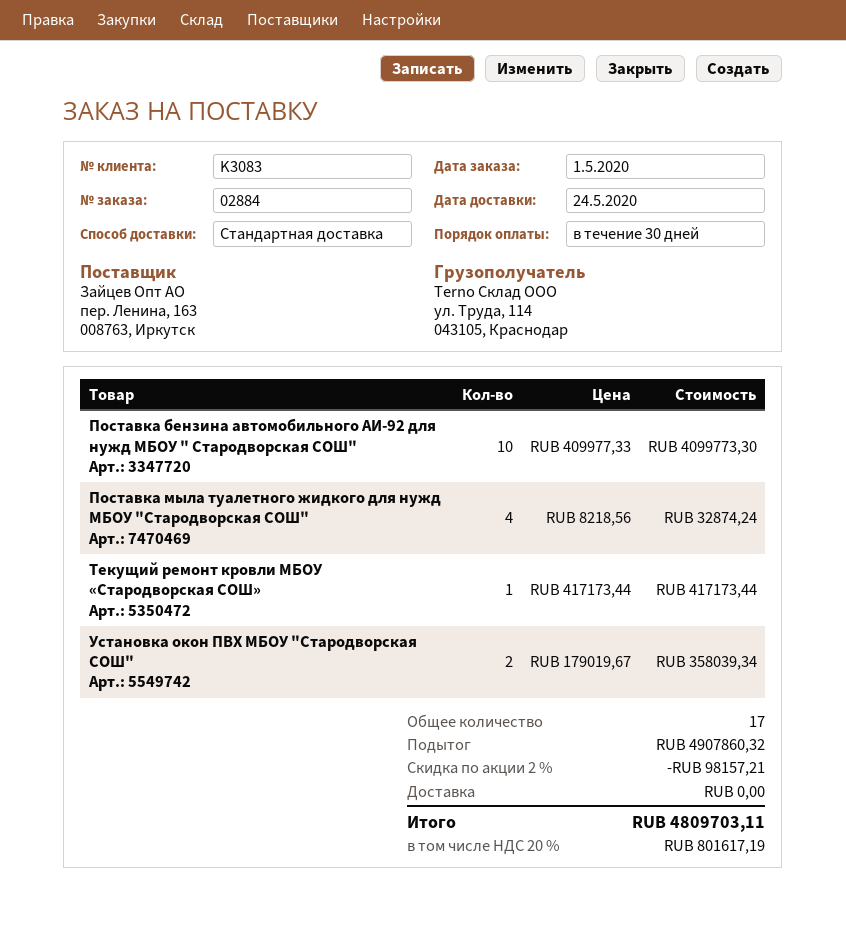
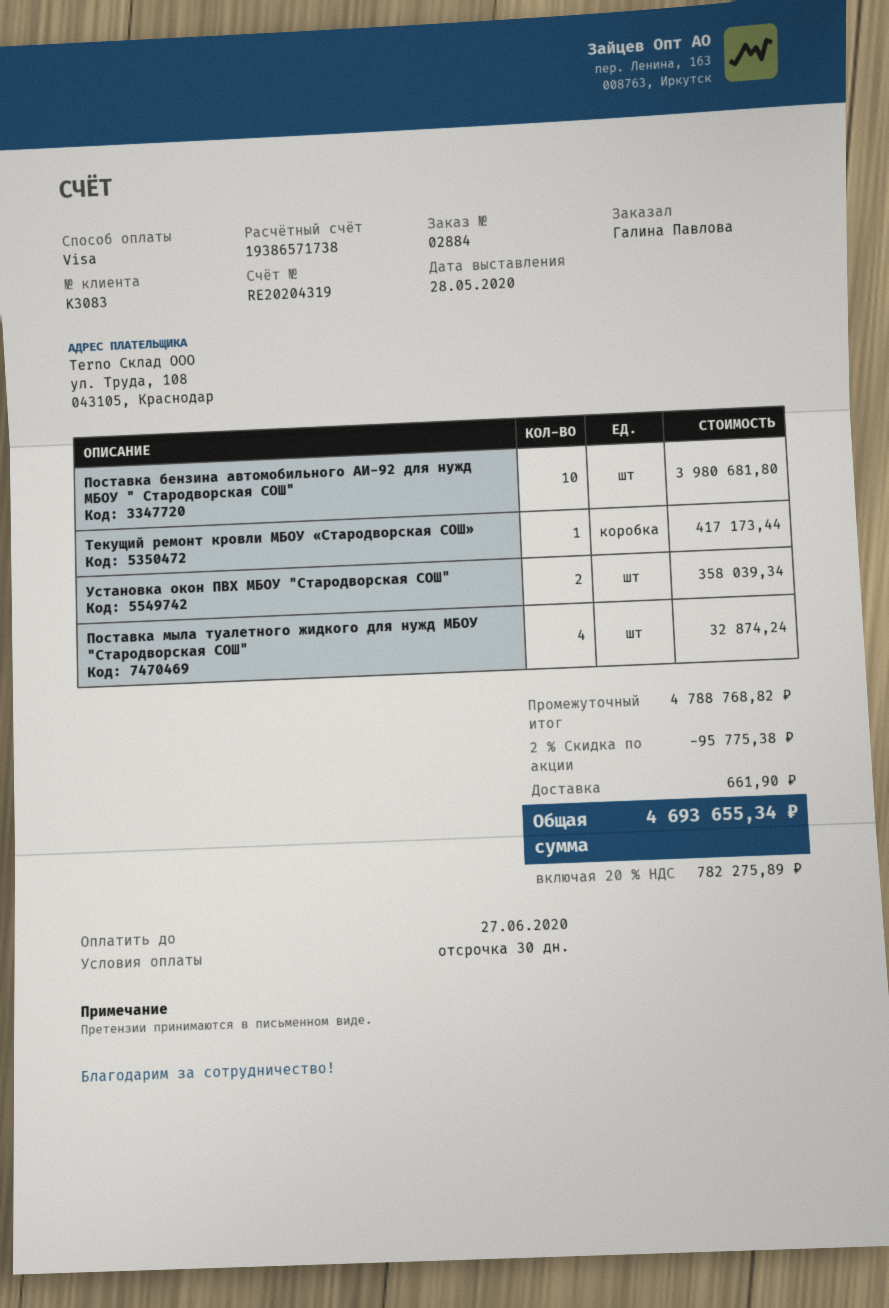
Поставка бензина автомобильного АИ-92 для нужд МБОУ " Стародворская СОШ": 10 for 4099773.30 -> 10 for 3980681.80
subtotal: 4907860.32 -> 4788768.82
discount: 2% = 98157.21 -> 2% = 95775.38
shipping: 0.00 -> 661.90
tax: 20% = 801617.19 -> 20% = 782275.89
total: 4809703.11 -> 4693655.34

